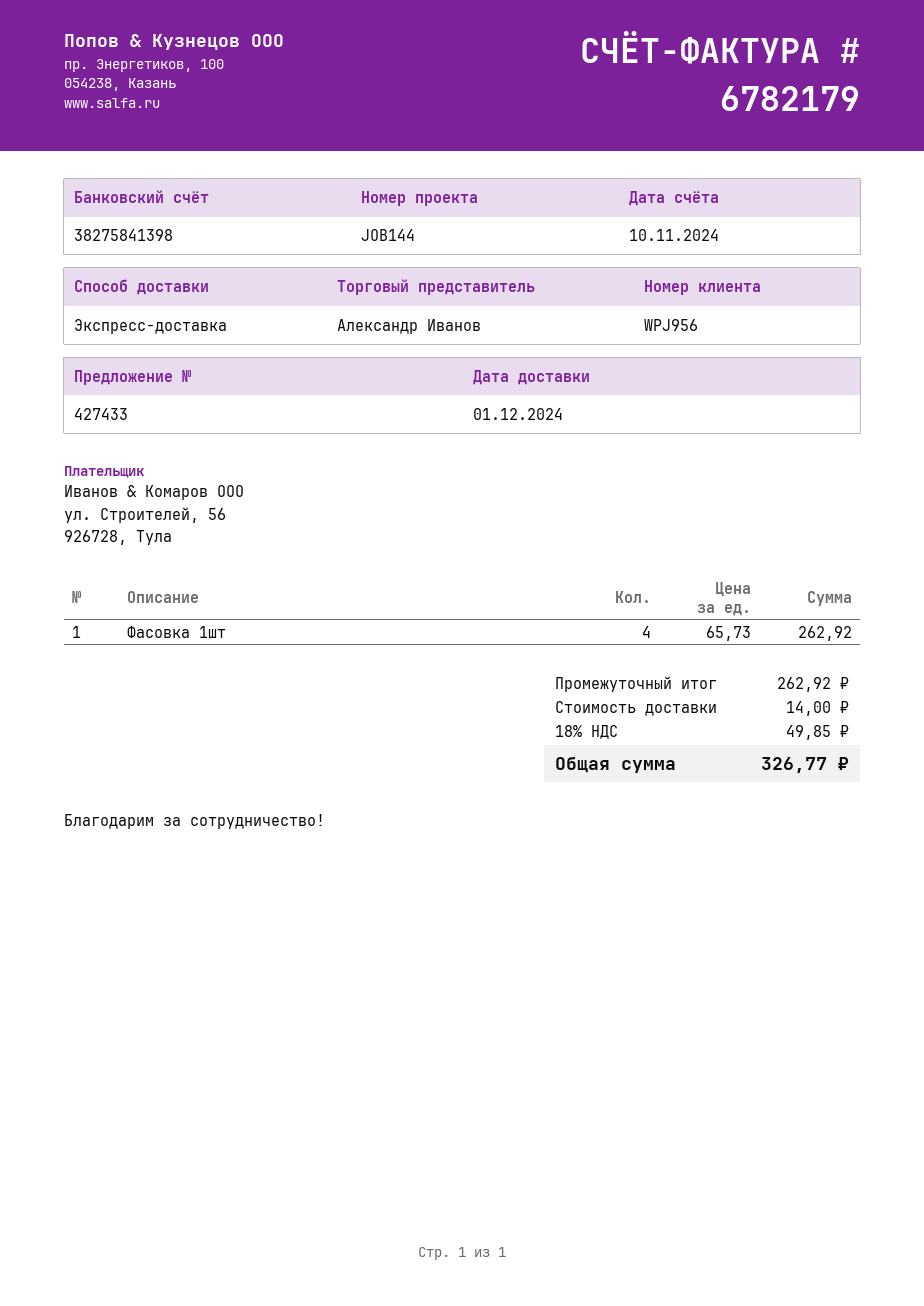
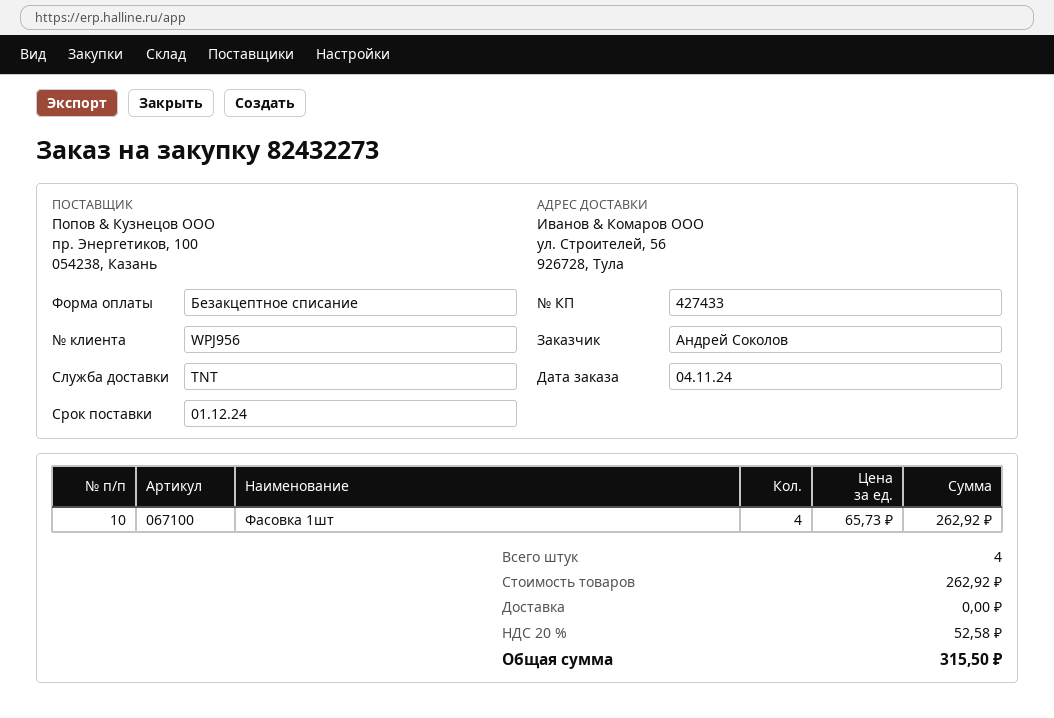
shipping method: express -> TNT
shipping: 14.00 -> 0.00
tax: 18% = 49.85 -> 20% = 52.58
total: 326.77 -> 315.50

